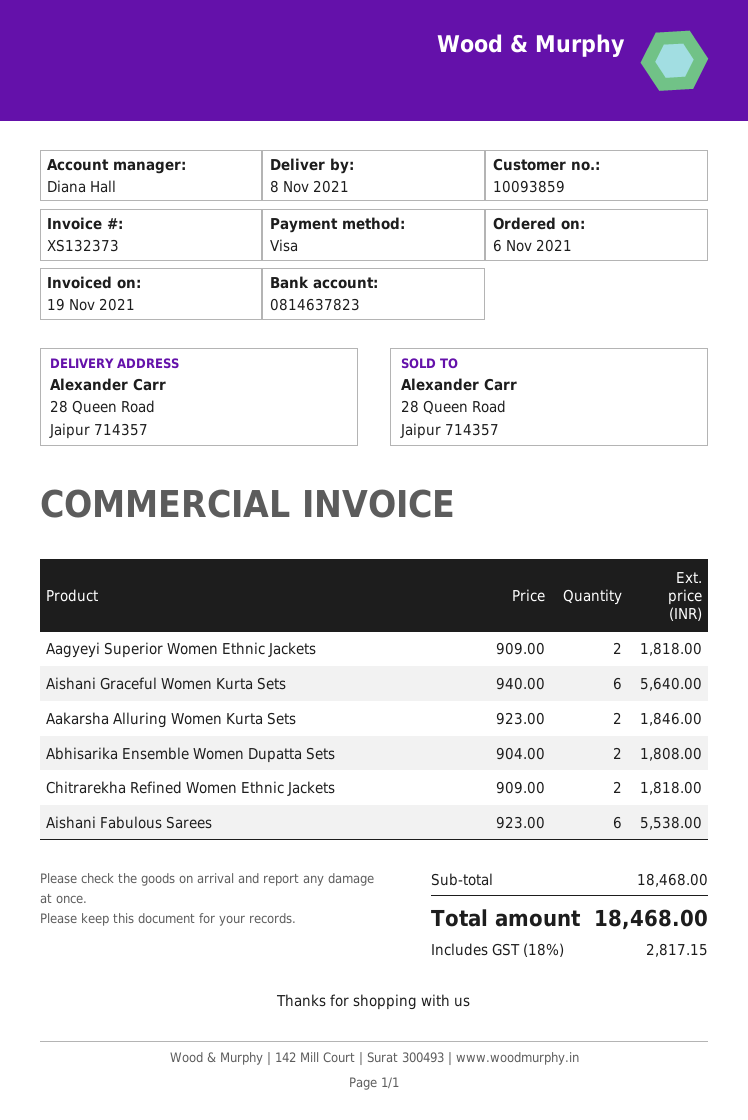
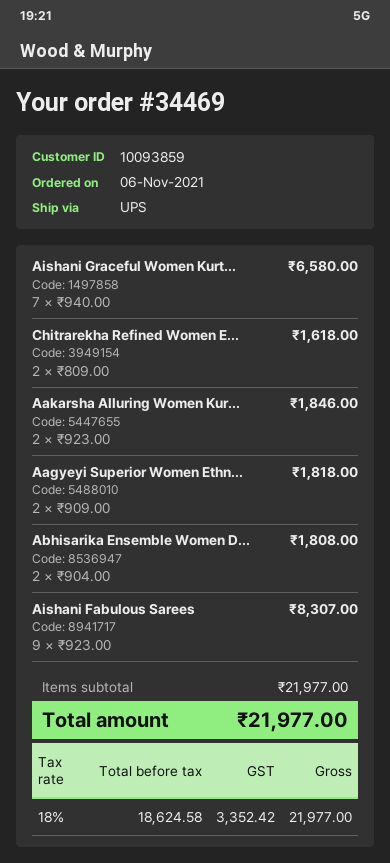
Aishani Graceful Women Kurta Sets: 6 x 940.00 = 5640.00 -> 7 x 940.00 = 6580.00
Chitrarekha Refined Women Ethnic Jackets: 2 x 909.00 = 1818.00 -> 2 x 809.00 = 1618.00
Aishani Fabulous Sarees: 6 x 923.00 = 5538.00 -> 9 x 923.00 = 8307.00
subtotal: 18468.00 -> 21977.00
tax: 18% = 2817.15 -> 18% = 3352.42
total: 18468.00 -> 21977.00

